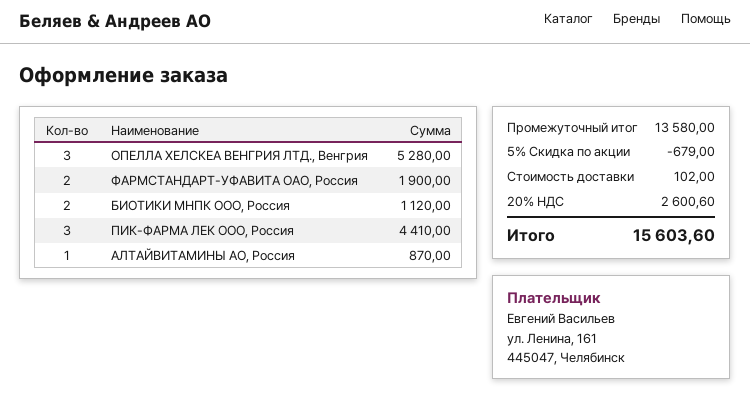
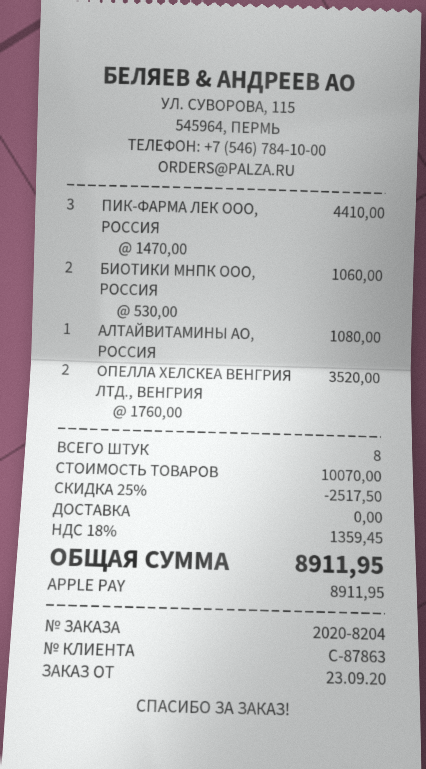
ОПЕЛЛА ХЕЛСКЕА ВЕНГРИЯ ЛТД., Венгрия: 3 for 5280.00 -> 2 for 3520.00
ФАРМСТАНДАРТ-УФАВИТА ОАО, Россия: 2 for 1900.00 -> none
БИОТИКИ МНПК ООО, Россия: 2 for 1120.00 -> 2 for 1060.00
АЛТАЙВИТАМИНЫ АО, Россия: 1 for 870.00 -> 1 for 1080.00
subtotal: 13580.00 -> 10070.00
discount: 5% = 679.00 -> 25% = 2517.50
shipping: 102.00 -> 0.00
tax: 20% = 2600.60 -> 18% = 1359.45
total: 15603.60 -> 8911.95

